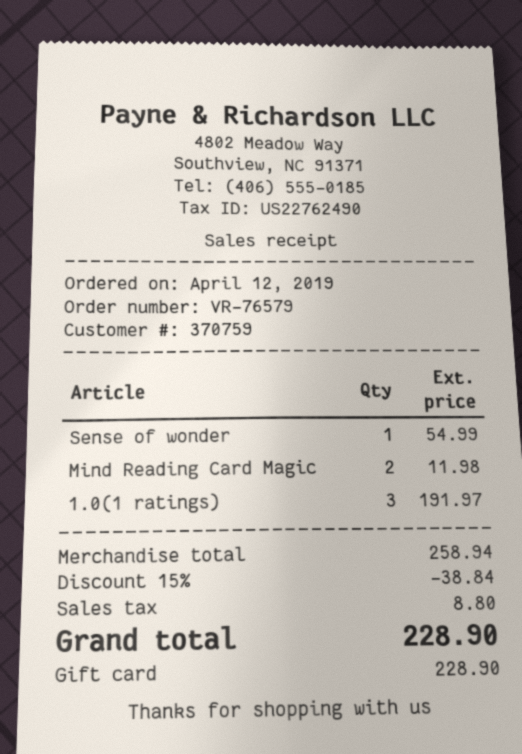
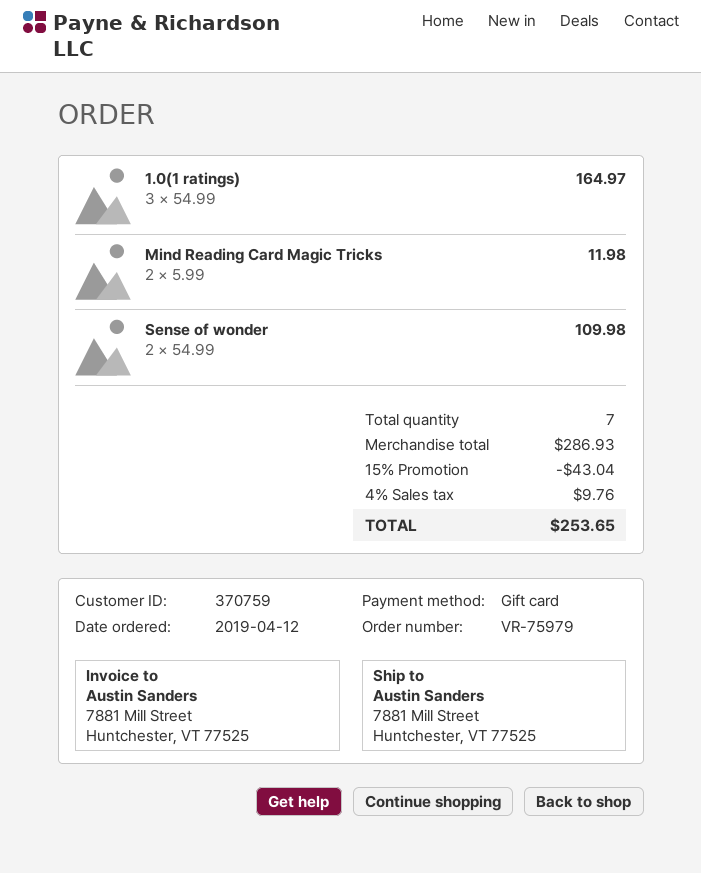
order number: VR-76579 -> VR-75979
Sense of wonder: 1 for 54.99 -> 2 for 109.98
1.0(1 ratings): 3 for 191.97 -> 3 for 164.97
subtotal: 258.94 -> 286.93
discount: 15% = 38.84 -> 15% = 43.04
tax: 8.80 -> 9.76
total: 228.90 -> 253.65

